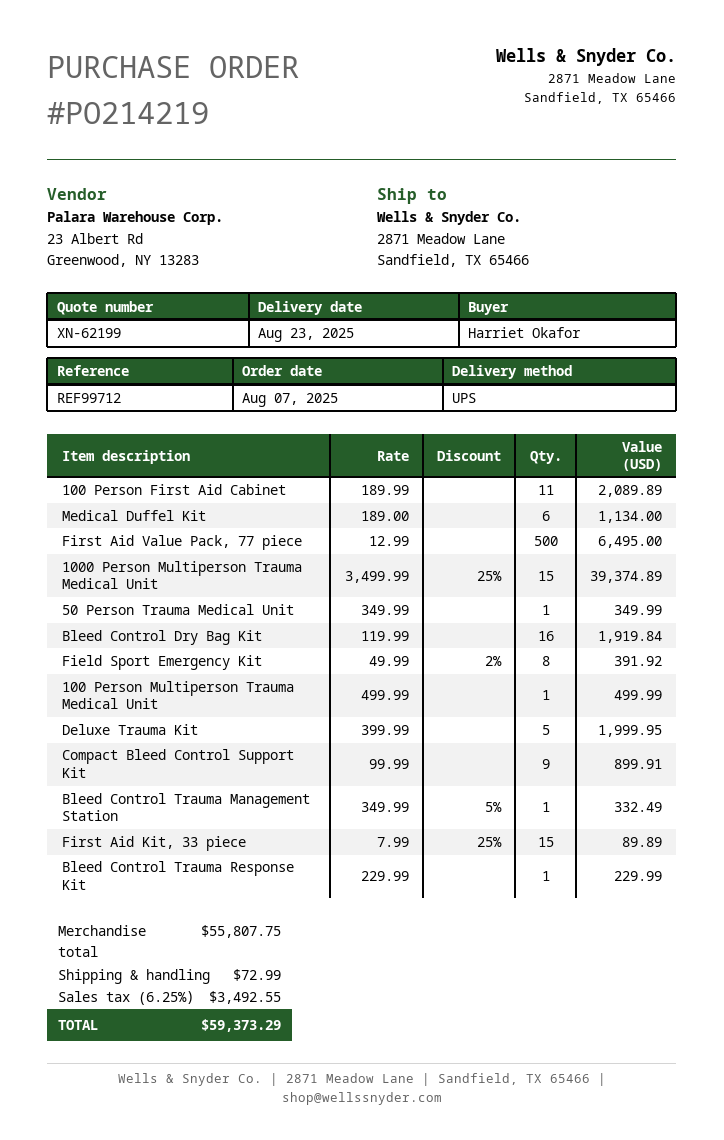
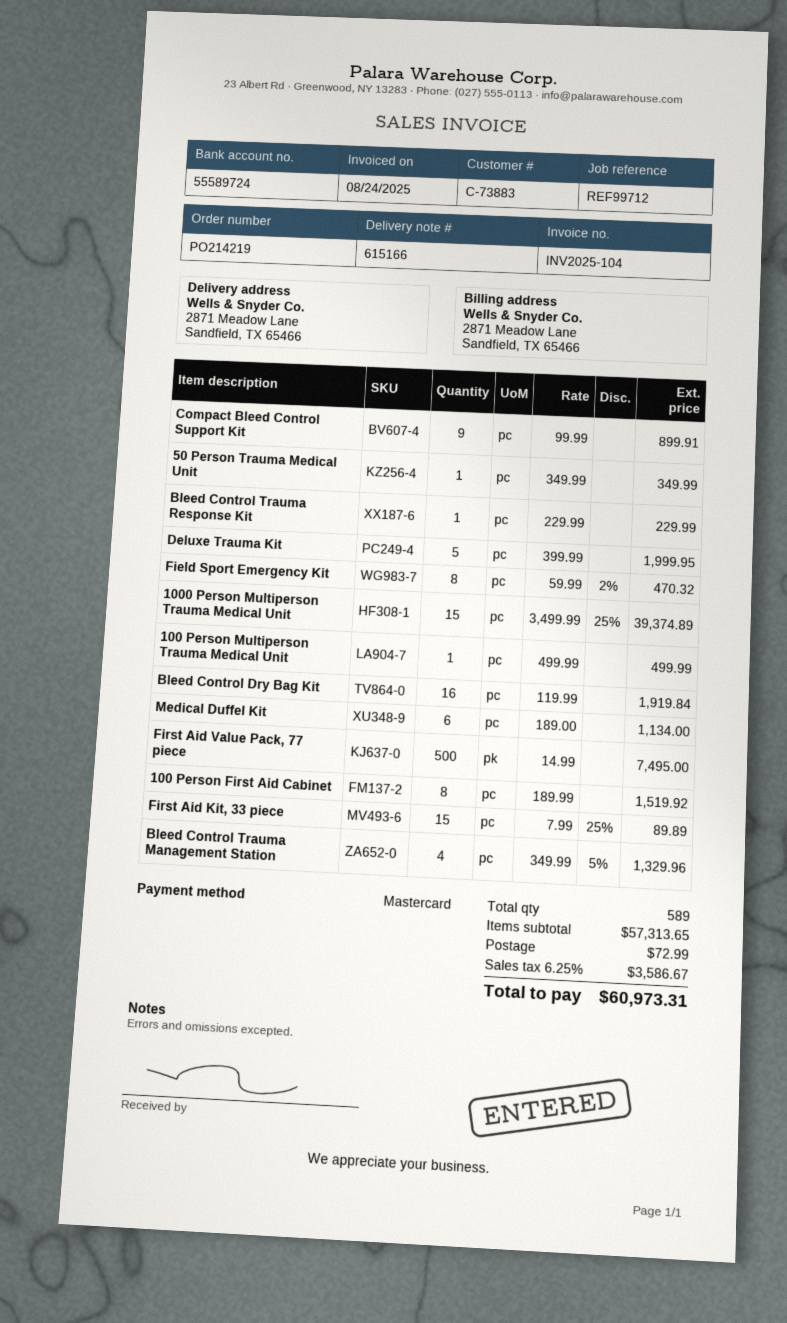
100 Person First Aid Cabinet: 11 x 189.99 = 2089.89 -> 8 x 189.99 = 1519.92
First Aid Value Pack, 77 piece: 500 x 12.99 = 6495.00 -> 500 x 14.99 = 7495.00
Field Sport Emergency Kit: 8 x 49.99 - 2% = 391.92 -> 8 x 59.99 - 2% = 470.32
Bleed Control Trauma Management Station: 1 x 349.99 - 5% = 332.49 -> 4 x 349.99 - 5% = 1329.96
subtotal: 55807.75 -> 57313.65
tax: 6.25% = 3492.55 -> 6.25% = 3586.67
total: 59373.29 -> 60973.31

